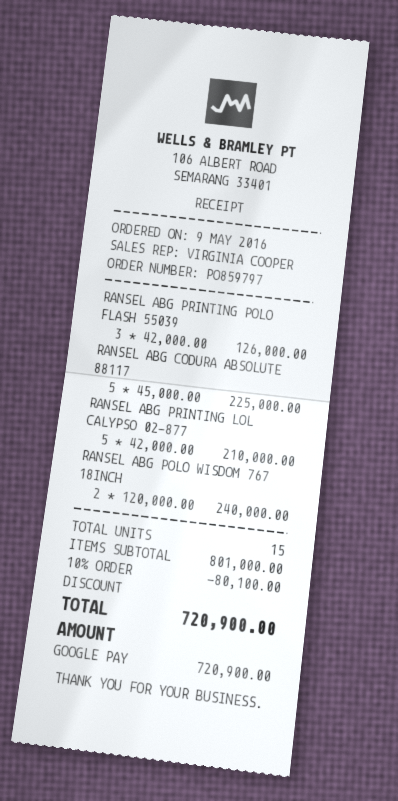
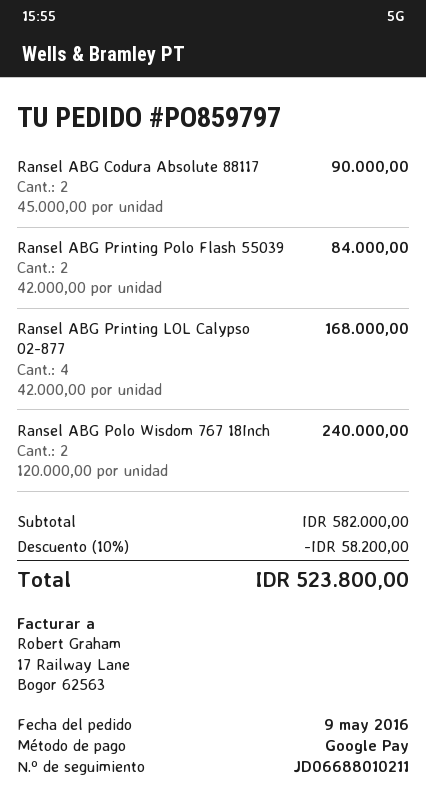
RANSEL ABG PRINTING POLO FLASH 55039: 3 x 42000.00 = 126000.00 -> 2 x 42000.00 = 84000.00
RANSEL ABG CODURA ABSOLUTE 88117: 5 x 45000.00 = 225000.00 -> 2 x 45000.00 = 90000.00
RANSEL ABG PRINTING LOL CALYPSO 02-877: 5 x 42000.00 = 210000.00 -> 4 x 42000.00 = 168000.00
subtotal: 801000.00 -> 582000.00
discount: 10% = 80100.00 -> 10% = 58200.00
total: 720900.00 -> 523800.00

